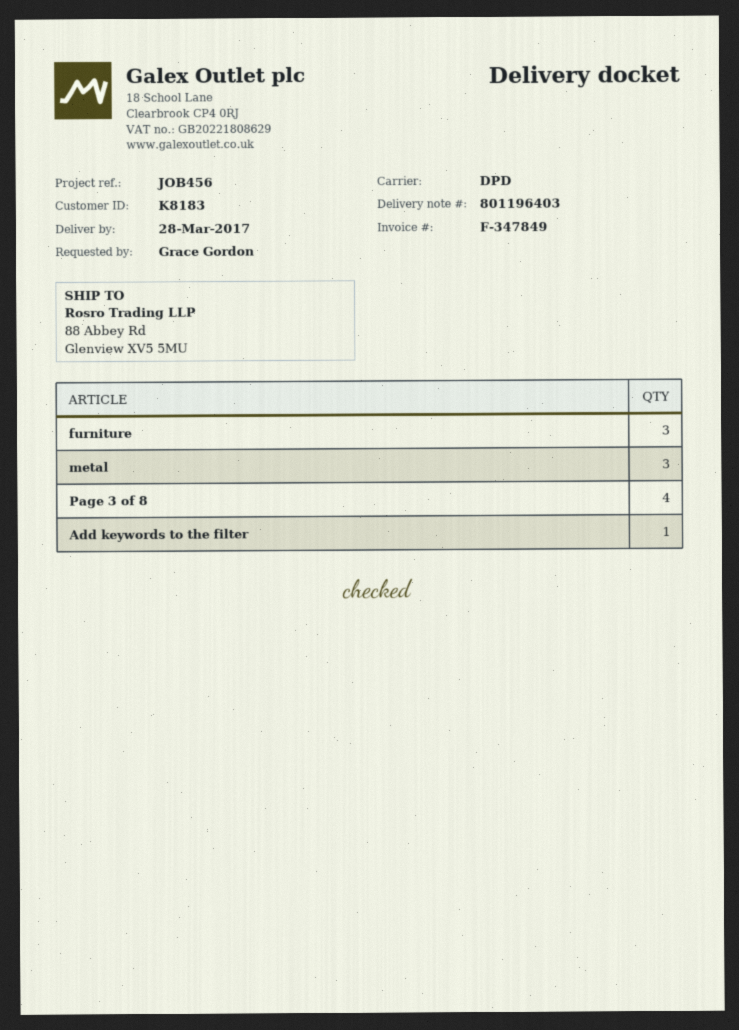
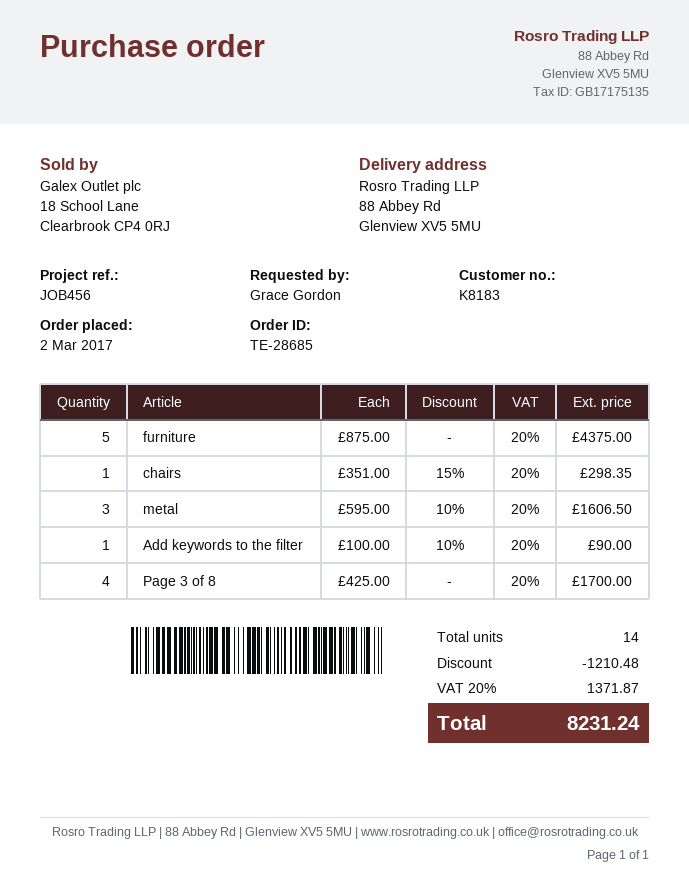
furniture: 3 -> 5
chairs: none -> 1

